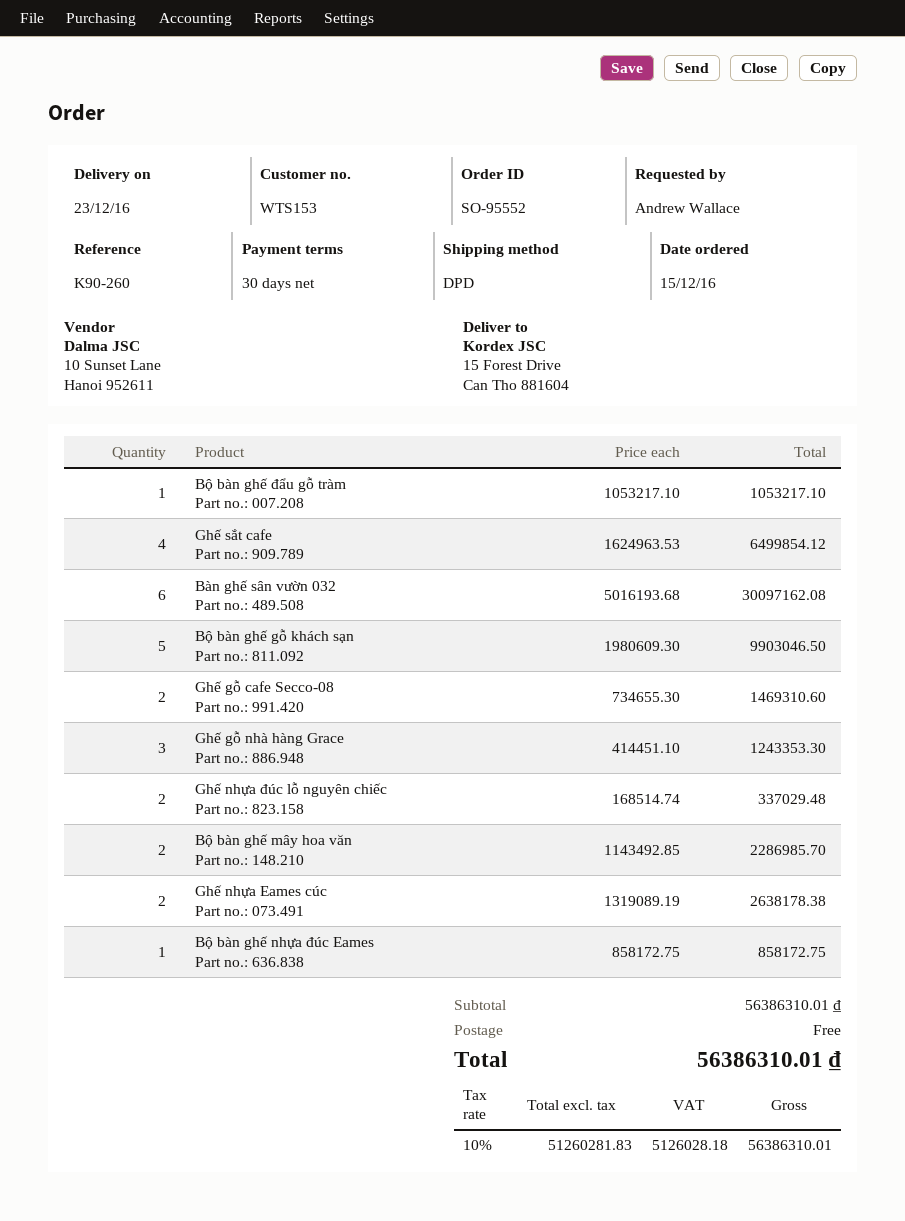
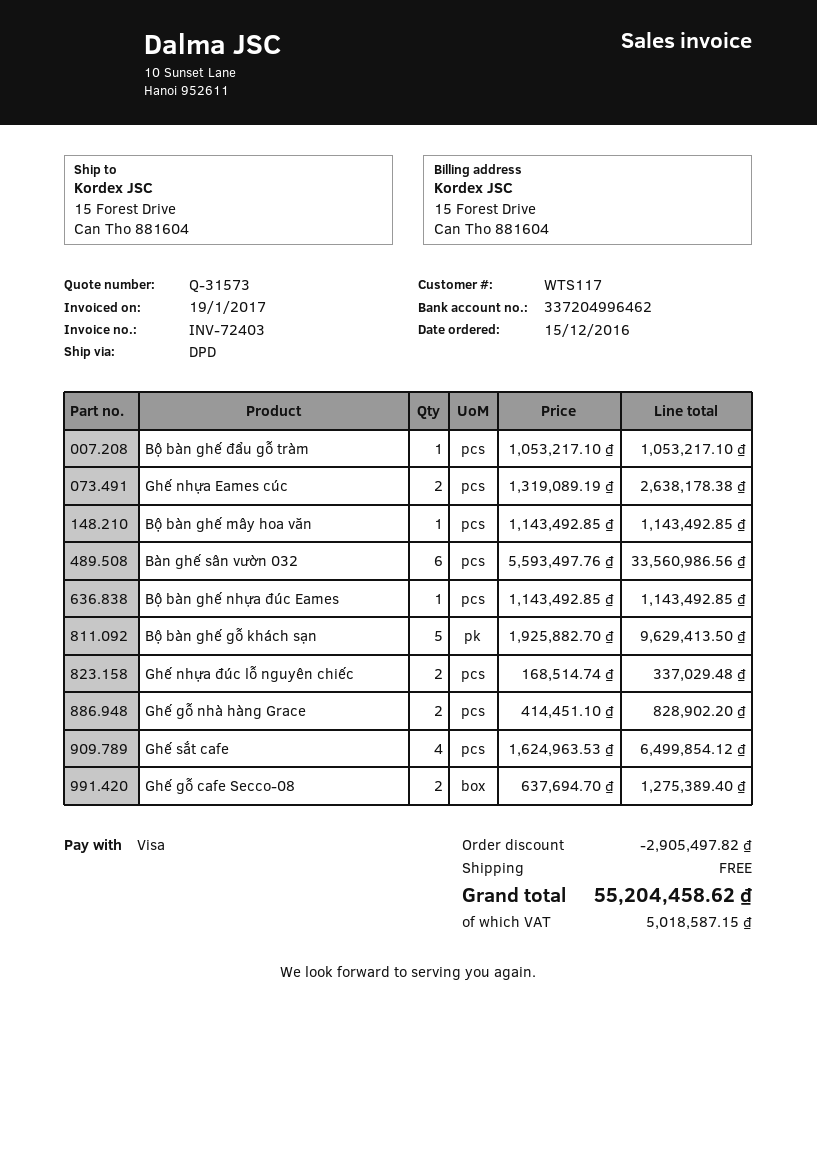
customer number: WTS153 -> WTS117
Bàn ghế sân vườn 032: 6 x 5016193.68 = 30097162.08 -> 6 x 5593497.76 = 33560986.56
Bộ bàn ghế gỗ khách sạn: 5 x 1980609.30 = 9903046.50 -> 5 x 1925882.70 = 9629413.50
Ghế gỗ cafe Secco-08: 2 x 734655.30 = 1469310.60 -> 2 x 637694.70 = 1275389.40
Ghế gỗ nhà hàng Grace: 3 x 414451.10 = 1243353.30 -> 2 x 414451.10 = 828902.20
Bộ bàn ghế mây hoa văn: 2 x 1143492.85 = 2286985.70 -> 1 x 1143492.85 = 1143492.85
Bộ bàn ghế nhựa đúc Eames: 1 x 858172.75 = 858172.75 -> 1 x 1143492.85 = 1143492.85
discount: none -> 2905497.82
tax: 5126028.18 -> 5018587.15
total: 56386310.01 -> 55204458.62

